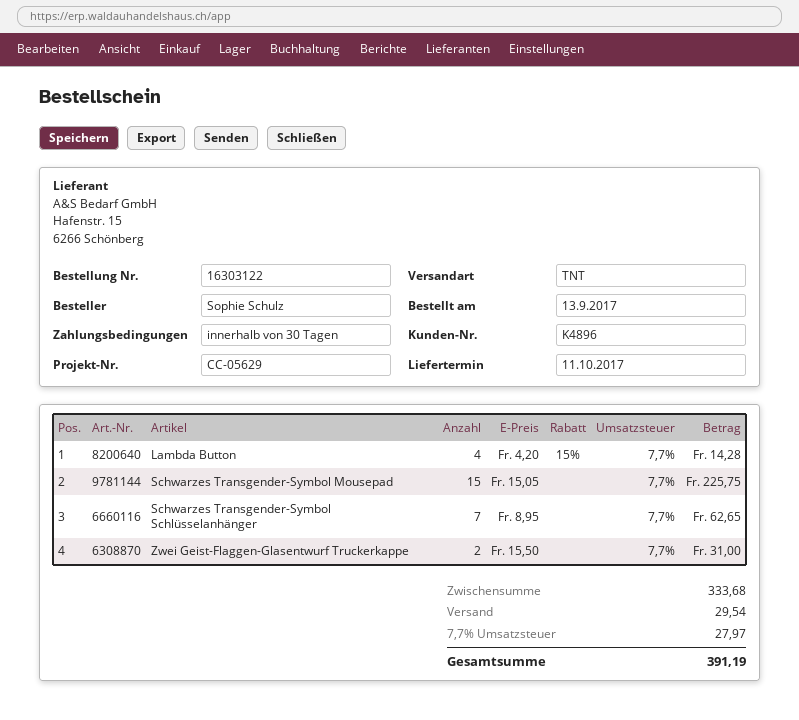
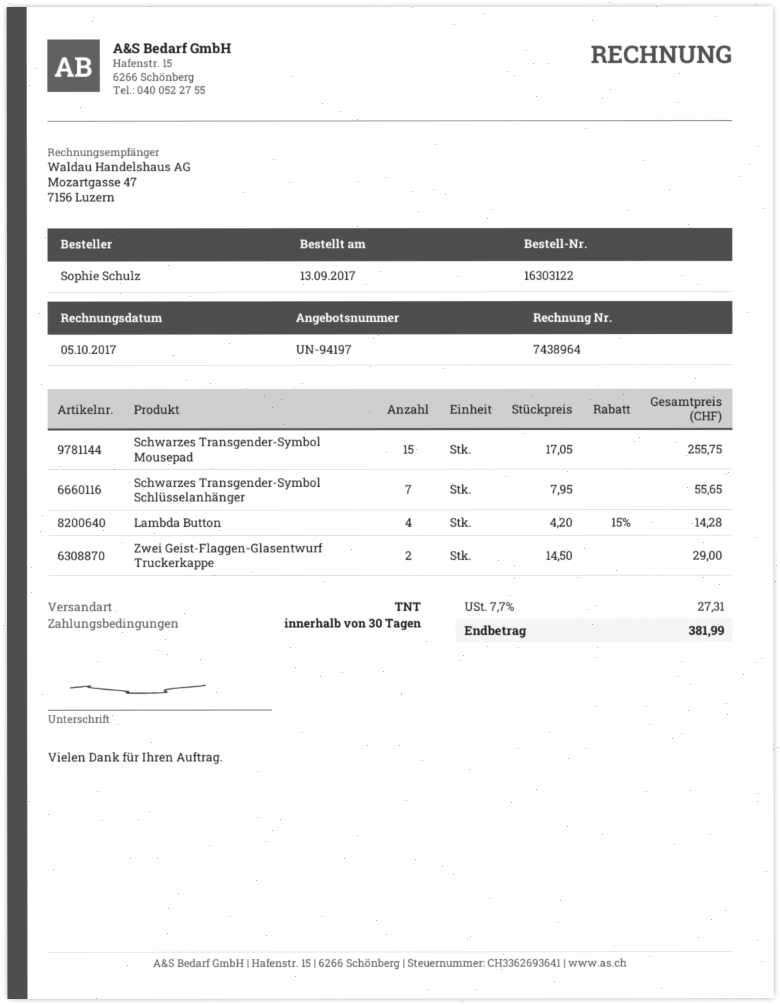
Schwarzes Transgender-Symbol Mousepad: 15 x 15.05 = 225.75 -> 15 x 17.05 = 255.75
Schwarzes Transgender-Symbol Schlüsselanhänger: 7 x 8.95 = 62.65 -> 7 x 7.95 = 55.65
Zwei Geist-Flaggen-Glasentwurf Truckerkappe: 2 x 15.50 = 31.00 -> 2 x 14.50 = 29.00
shipping: 29.54 -> none
tax: 7.7% = 27.97 -> 7.7% = 27.31
total: 391.19 -> 381.99

